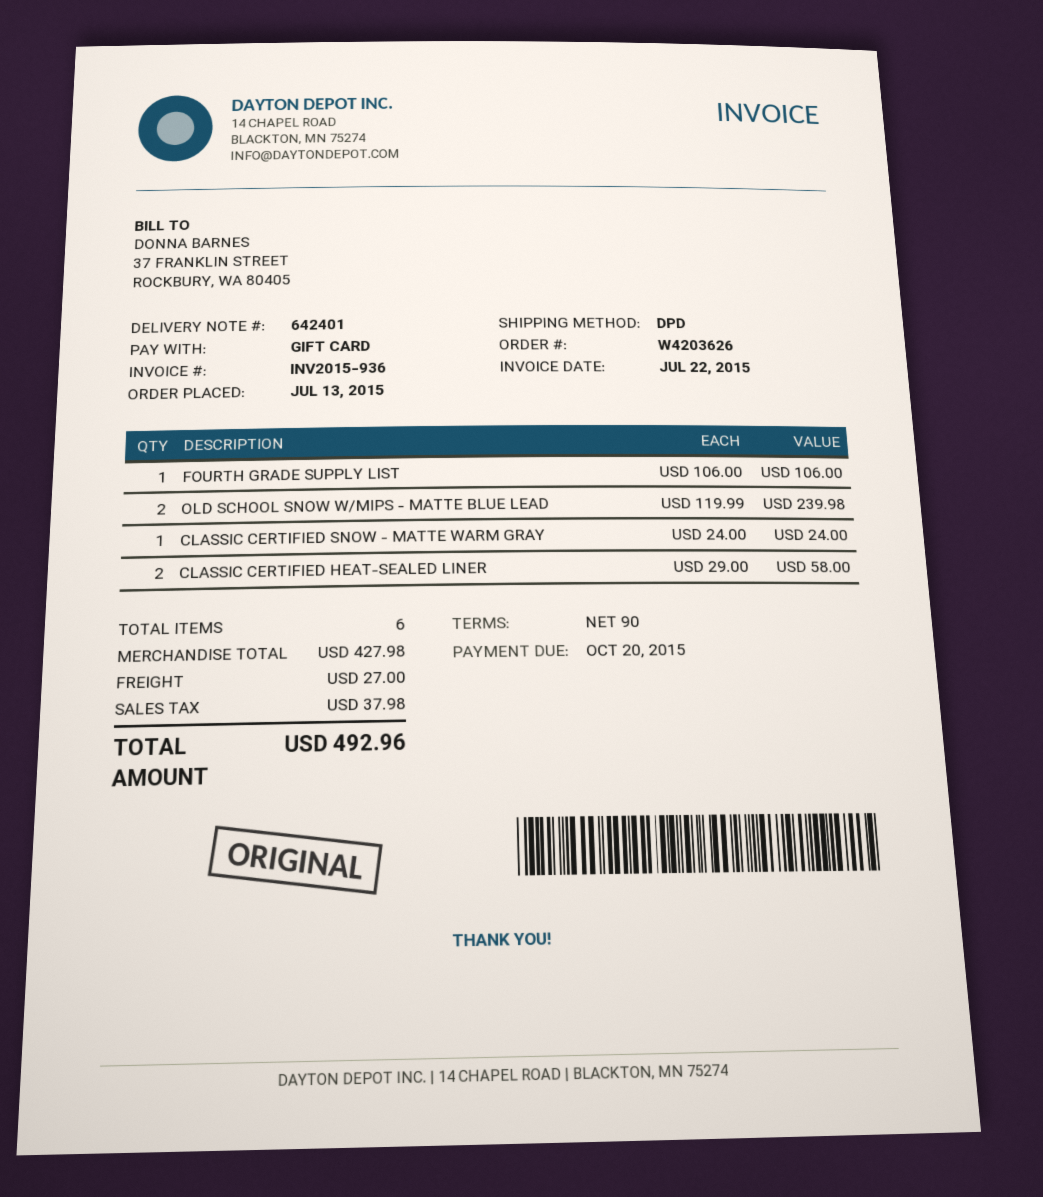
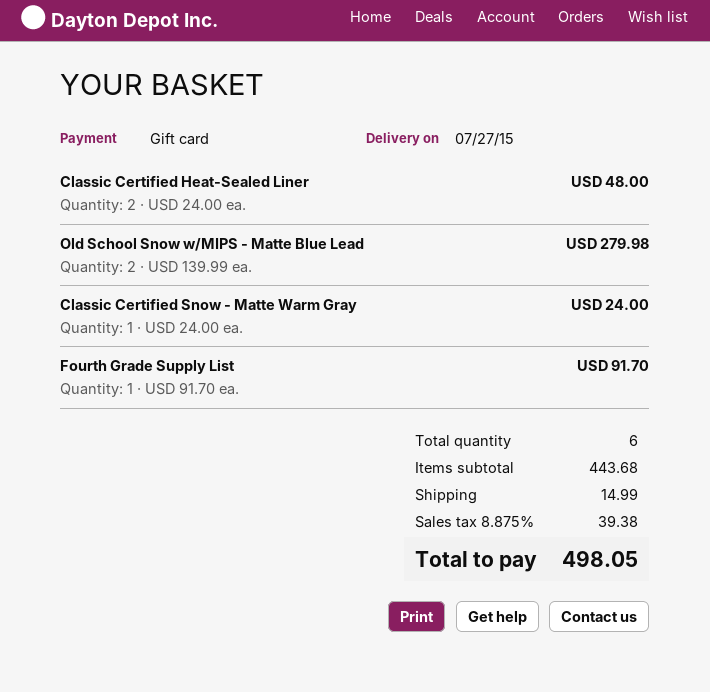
FOURTH GRADE SUPPLY LIST: 1 x 106.00 = 106.00 -> 1 x 91.70 = 91.70
OLD SCHOOL SNOW W/MIPS - MATTE BLUE LEAD: 2 x 119.99 = 239.98 -> 2 x 139.99 = 279.98
CLASSIC CERTIFIED HEAT-SEALED LINER: 2 x 29.00 = 58.00 -> 2 x 24.00 = 48.00
subtotal: 427.98 -> 443.68
shipping: 27.00 -> 14.99
tax: 37.98 -> 39.38
total: 492.96 -> 498.05

